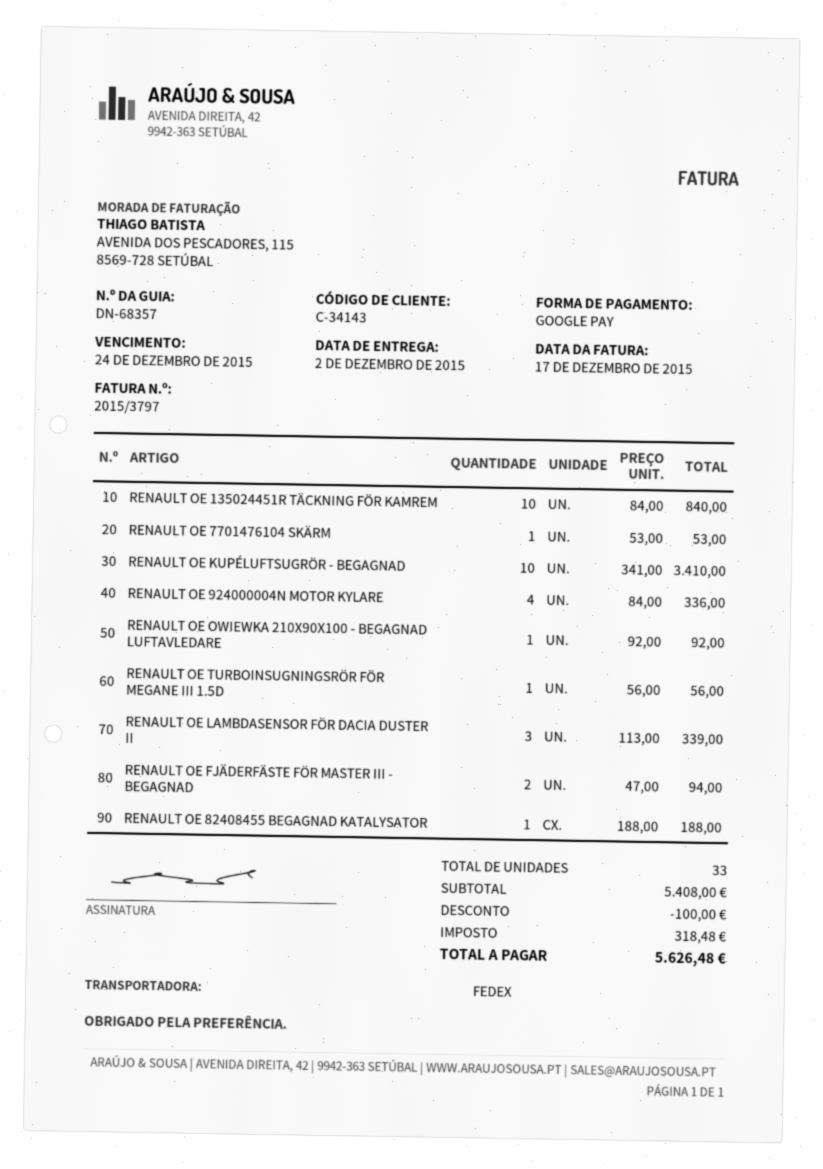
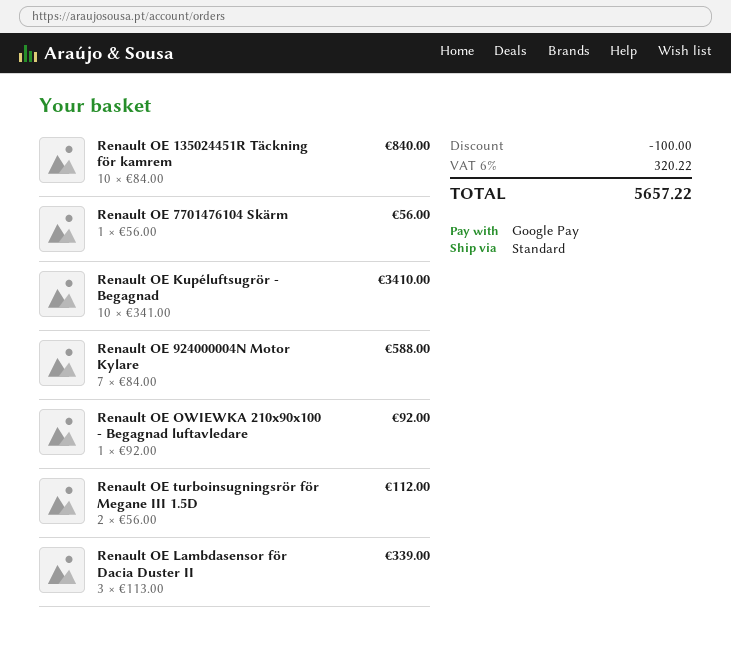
shipping method: FedEx -> standard
RENAULT OE 7701476104 SKÄRM: 1 x 53.00 = 53.00 -> 1 x 56.00 = 56.00
RENAULT OE 924000004N MOTOR KYLARE: 4 x 84.00 = 336.00 -> 7 x 84.00 = 588.00
RENAULT OE TURBOINSUGNINGSRÖR FÖR MEGANE III 1.5D: 1 x 56.00 = 56.00 -> 2 x 56.00 = 112.00
RENAULT OE FJÄDERFÄSTE FÖR MASTER III - BEGAGNAD: 2 x 47.00 = 94.00 -> none
RENAULT OE 82408455 BEGAGNAD KATALYSATOR: 1 x 188.00 = 188.00 -> none
tax: 318.48 -> 320.22
total: 5626.48 -> 5657.22

